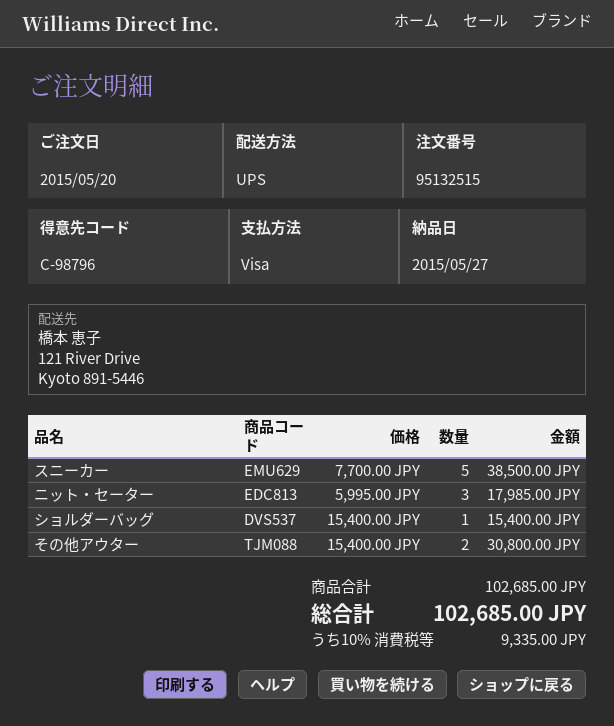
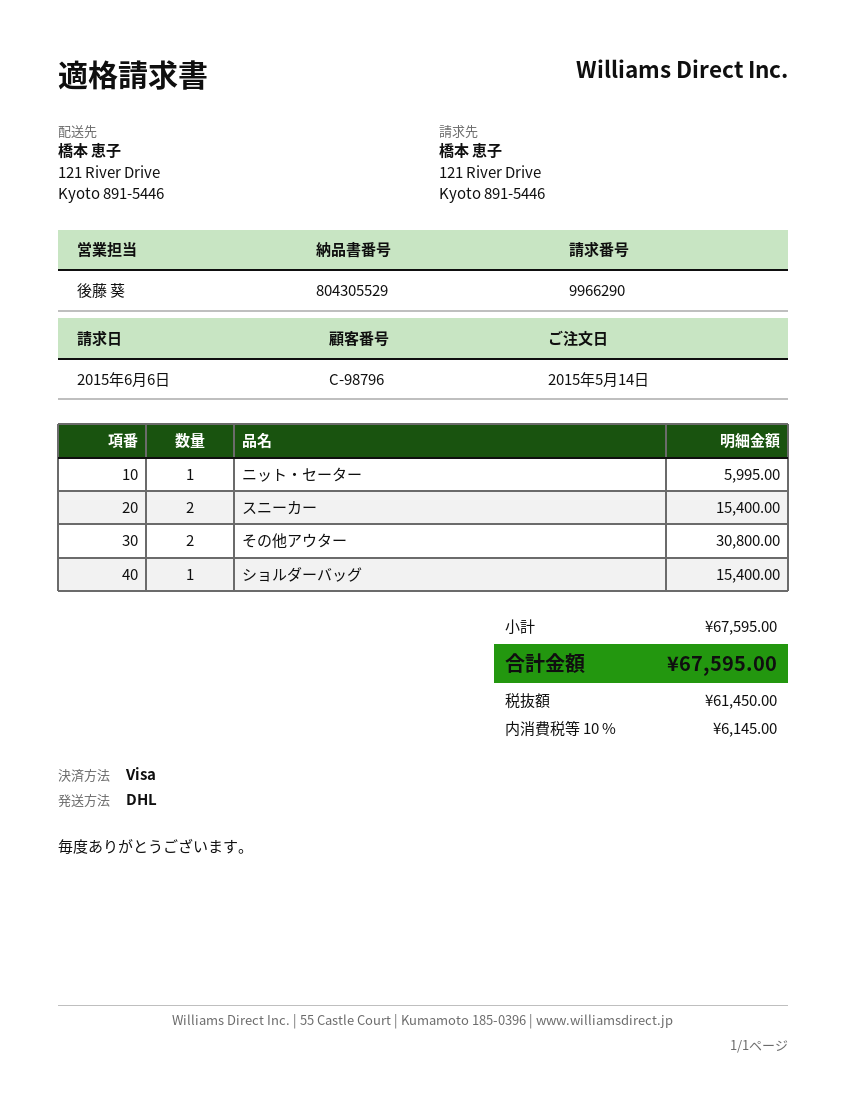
order date: 2015-05-20 -> 2015-05-14
shipping method: UPS -> DHL
スニーカー: 5 for 38500.00 -> 2 for 15400.00
ニット・セーター: 3 for 17985.00 -> 1 for 5995.00
subtotal: 102685.00 -> 67595.00
tax: 10% = 9335.00 -> 10% = 6145.00
total: 102685.00 -> 67595.00

